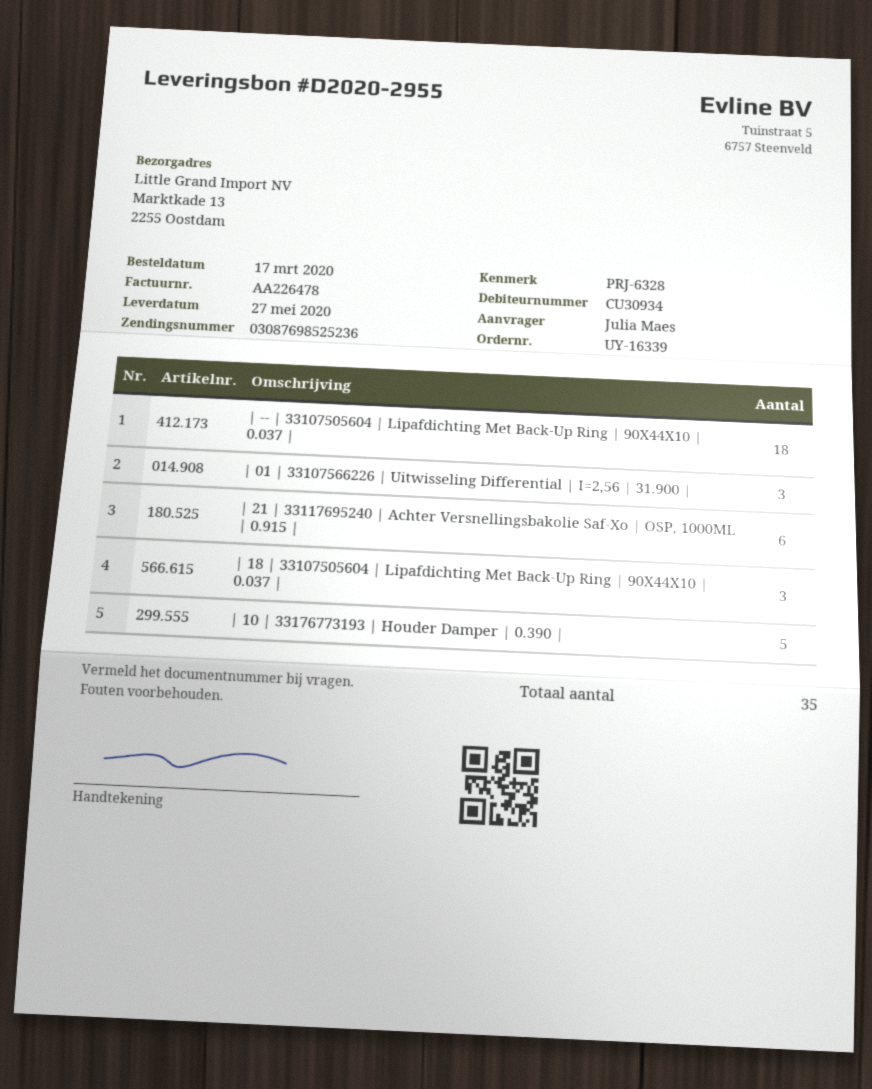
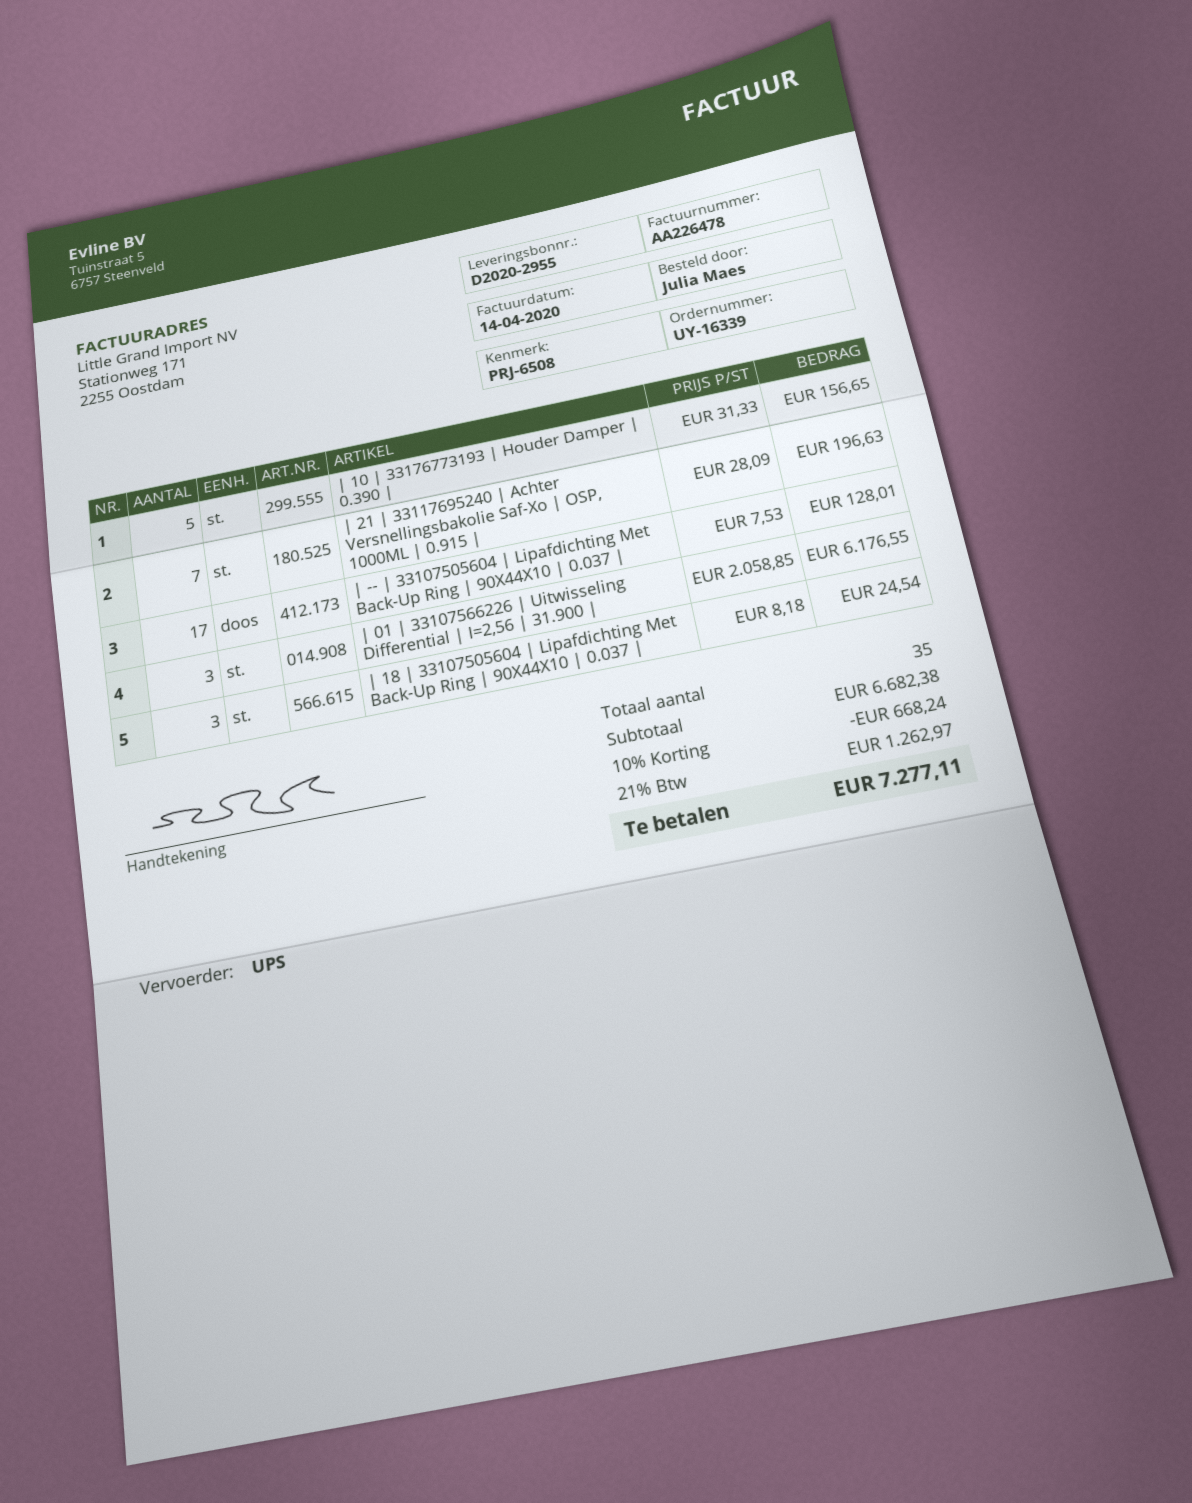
reference: PRJ-6328 -> PRJ-6508
| -- | 33107505604 | Lipafdichting Met Back-Up Ring | 90X44X10 | 0.037 |: 18 -> 17
| 21 | 33117695240 | Achter Versnellingsbakolie Saf-Xo | OSP, 1000ML | 0.915 |: 6 -> 7

